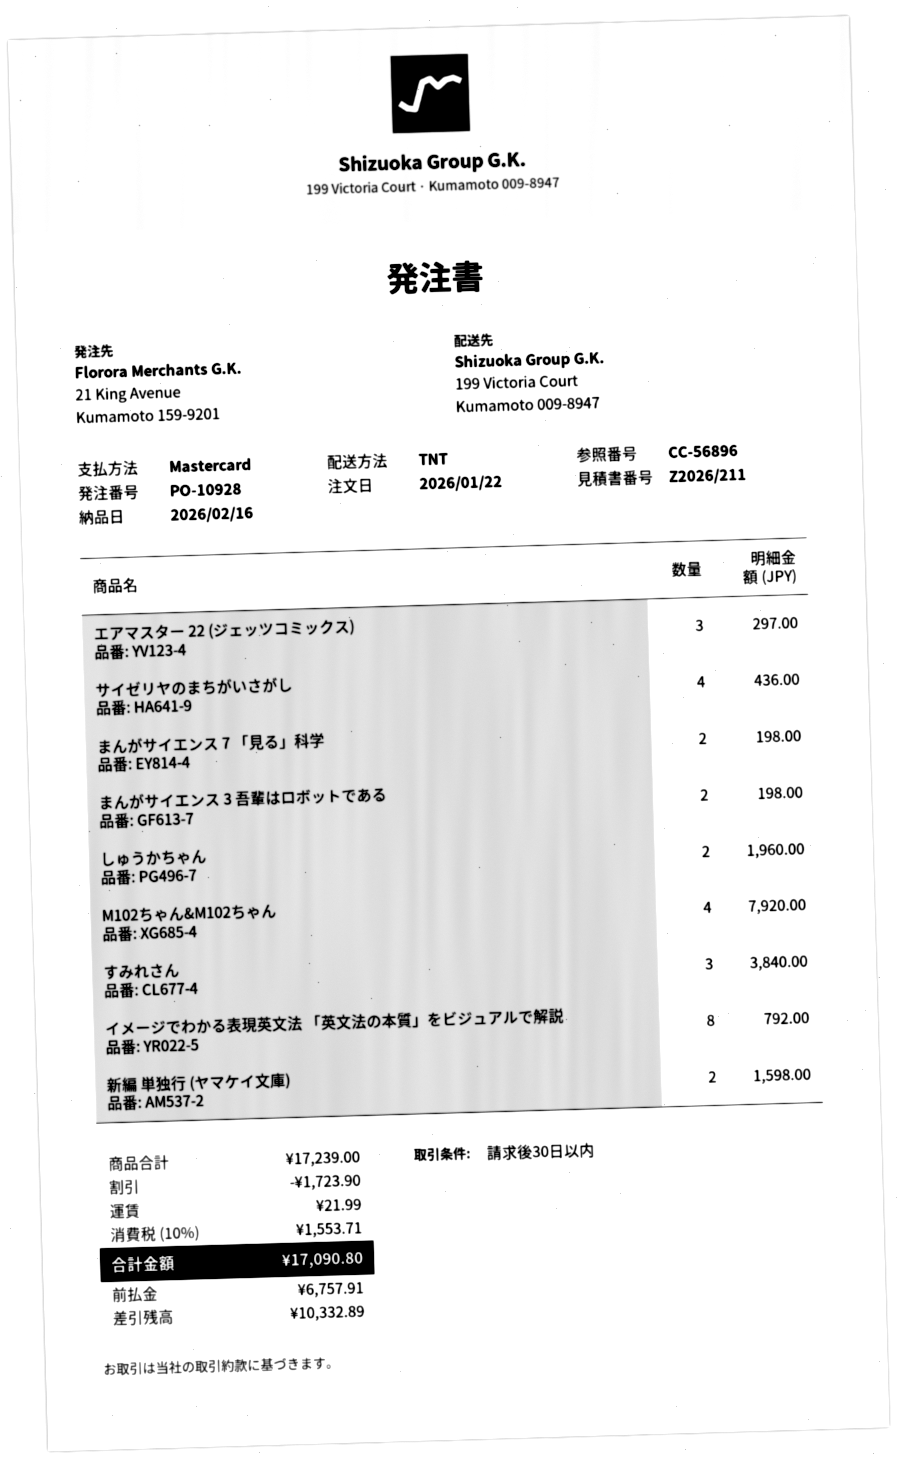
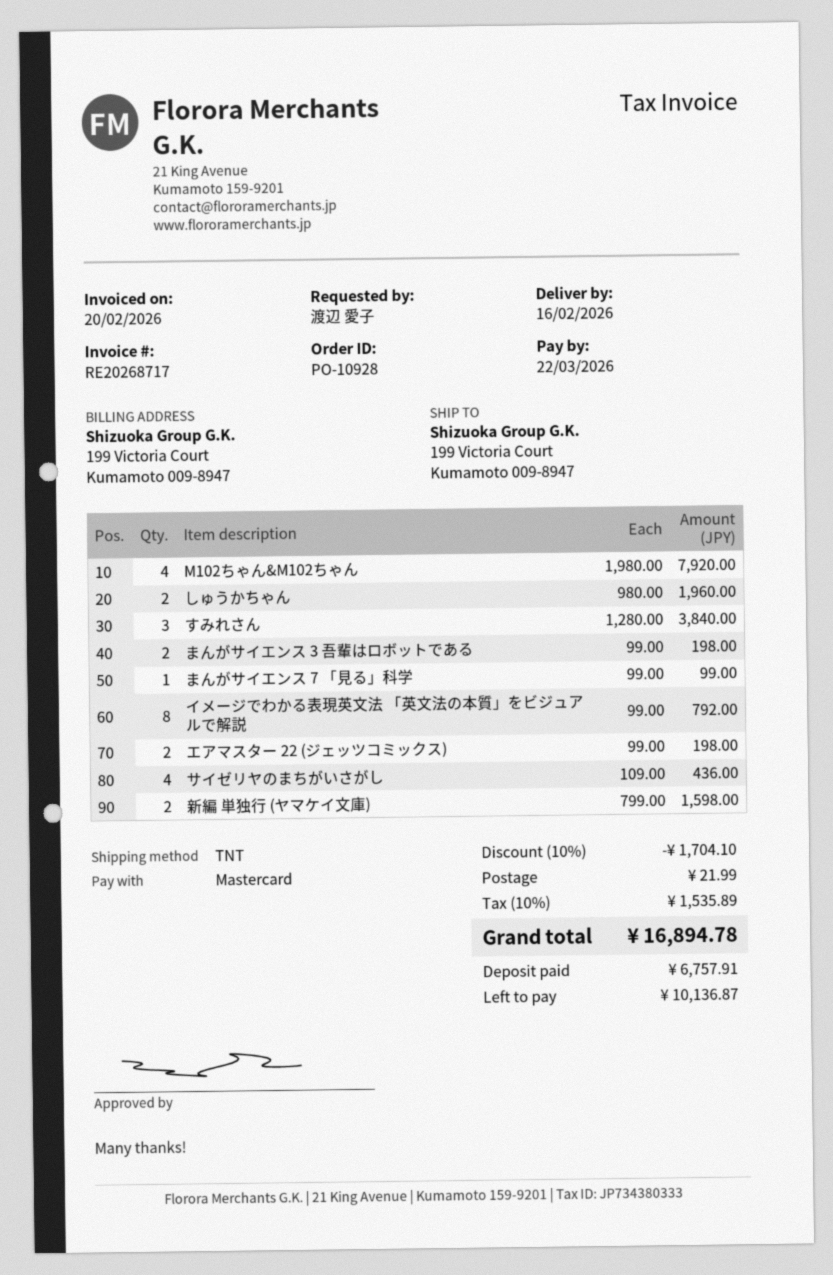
エアマスター 22 (ジェッツコミックス): 3 for 297.00 -> 2 for 198.00
まんがサイエンス 7 「見る」科学: 2 for 198.00 -> 1 for 99.00
discount: 1723.90 -> 1704.10
tax: 10% = 1553.71 -> 10% = 1535.89
total: 17090.80 -> 16894.78
balance: 10332.89 -> 10136.87

